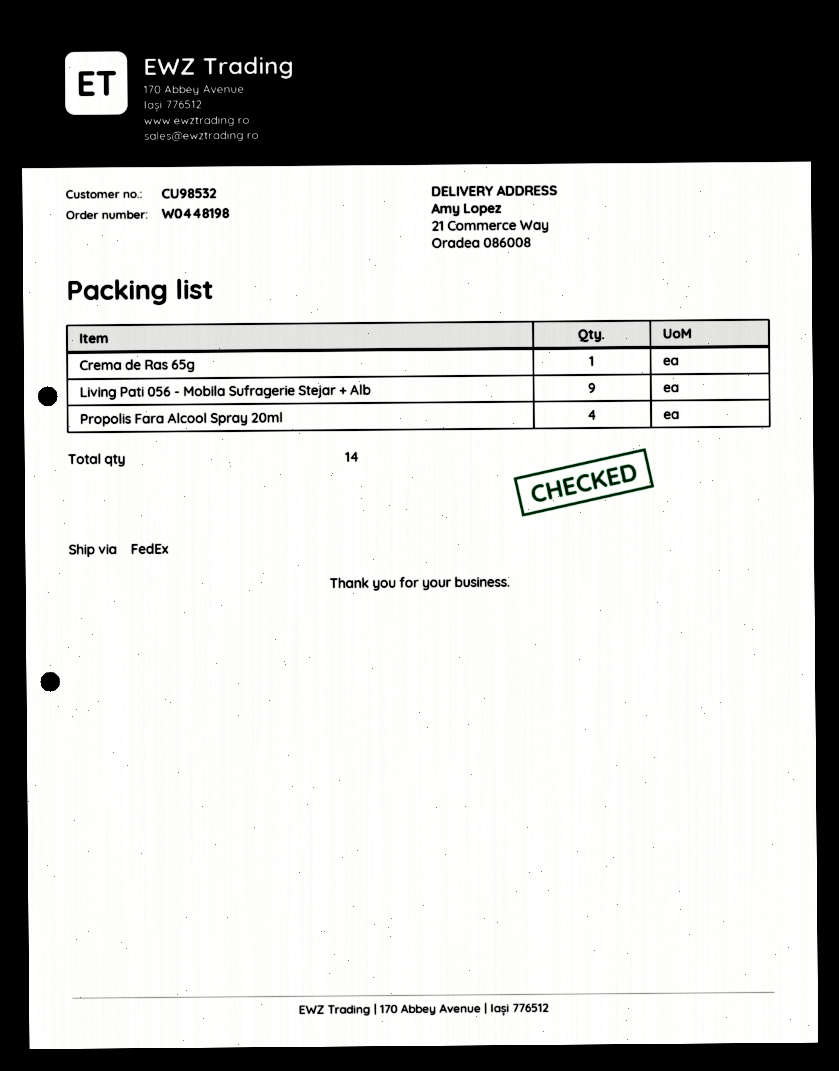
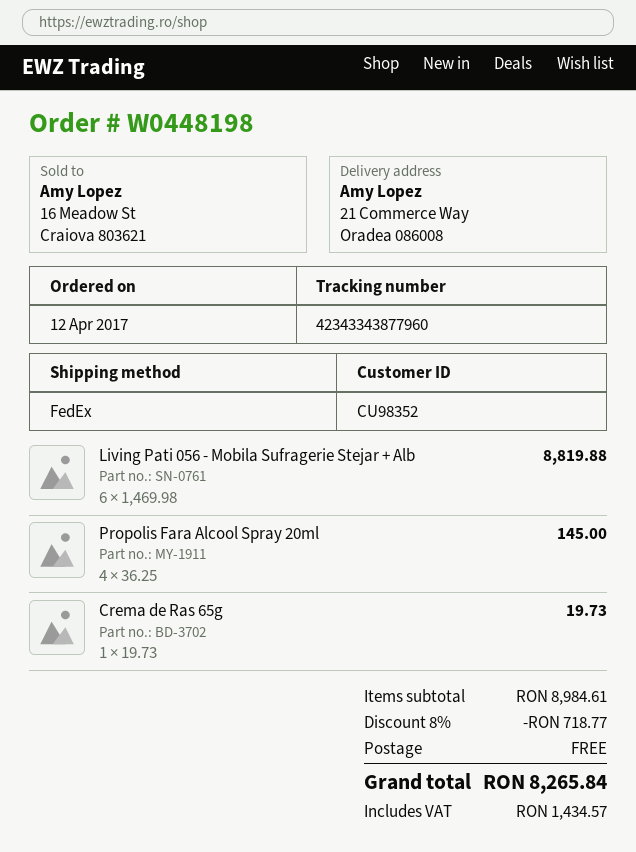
customer number: CU98532 -> CU98352
Living Pati 056 - Mobila Sufragerie Stejar + Alb: 9 -> 6

